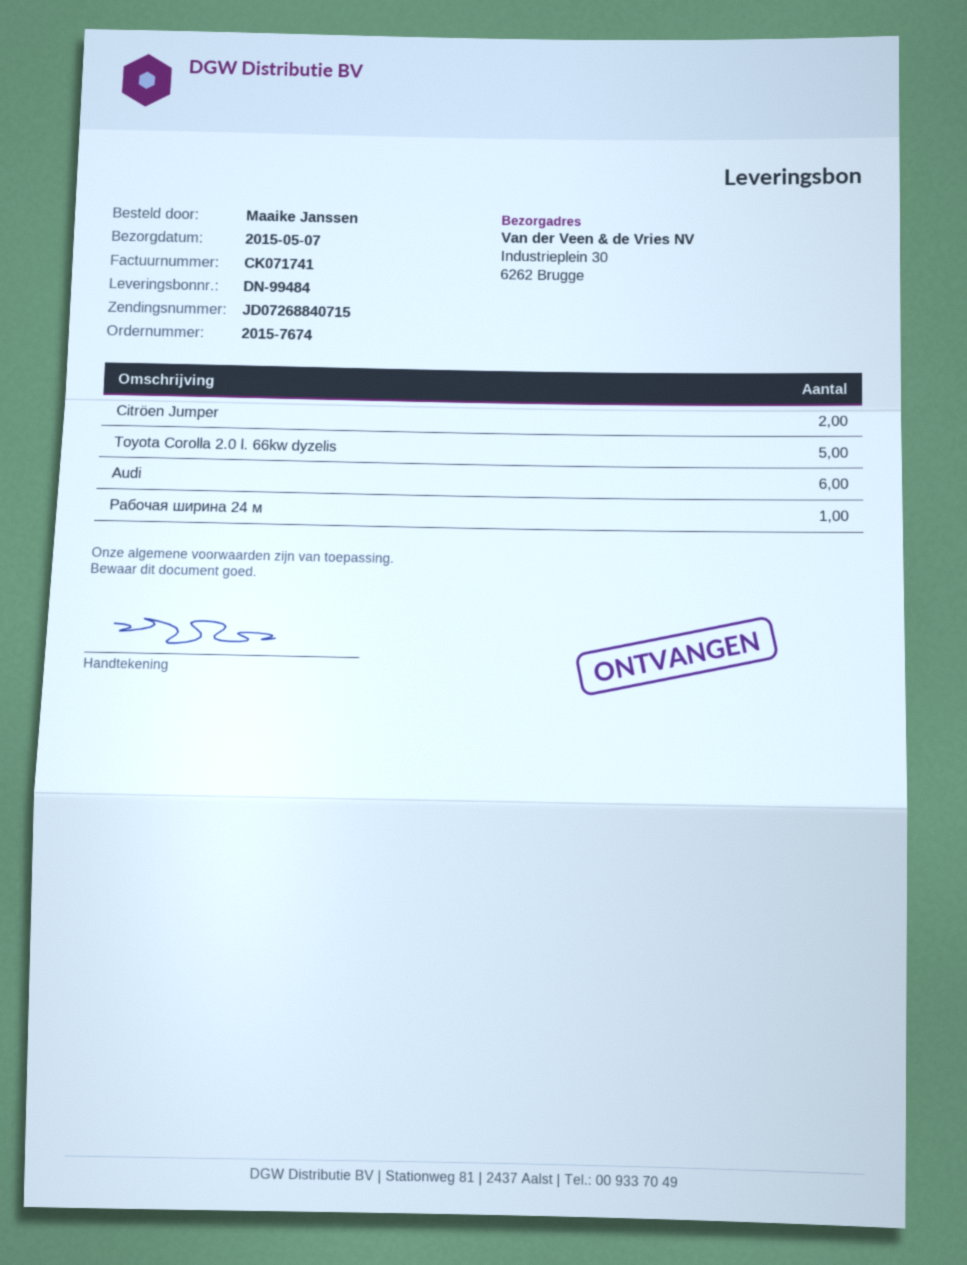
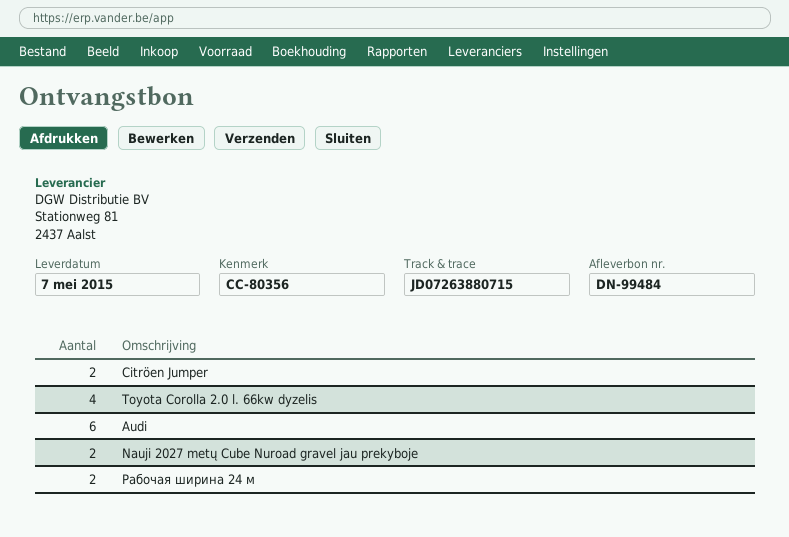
tracking number: JD07268840715 -> JD07263880715
Toyota Corolla 2.0 l. 66kw dyzelis: 5 -> 4
Рабочая ширина 24 м: 1 -> 2
Nauji 2027 metų Cube Nuroad gravel jau prekyboje: none -> 2

